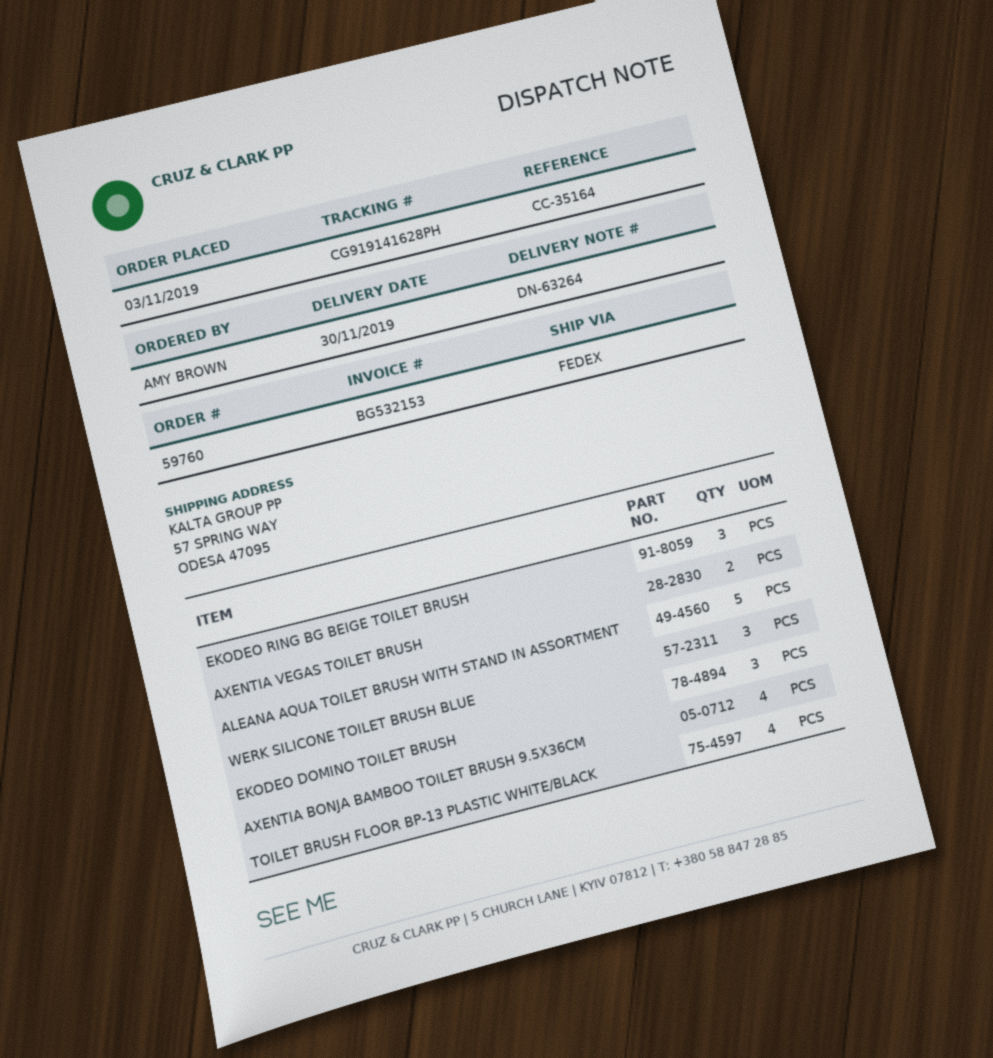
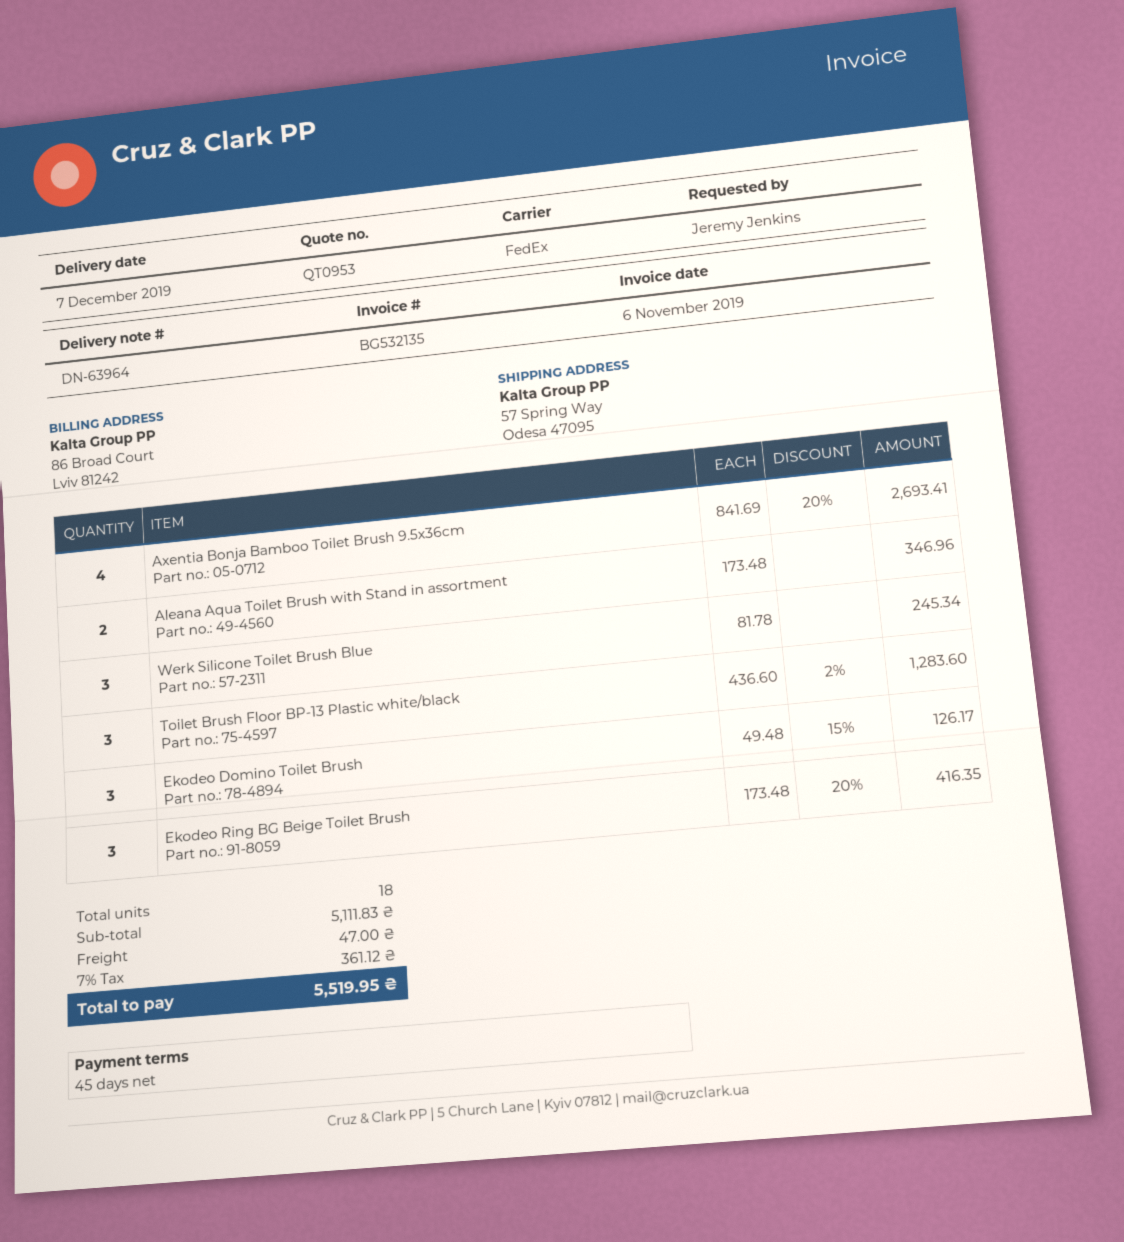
delivery note number: DN-63264 -> DN-63964
delivery date: 2019-11-30 -> 2019-12-07
invoice number: BG532153 -> BG532135
ordered by: AMY BROWN -> Jeremy Jenkins
AXENTIA VEGAS TOILET BRUSH: 2 -> none
ALEANA AQUA TOILET BRUSH WITH STAND IN ASSORTMENT: 5 -> 2
TOILET BRUSH FLOOR BP-13 PLASTIC WHITE/BLACK: 4 -> 3

